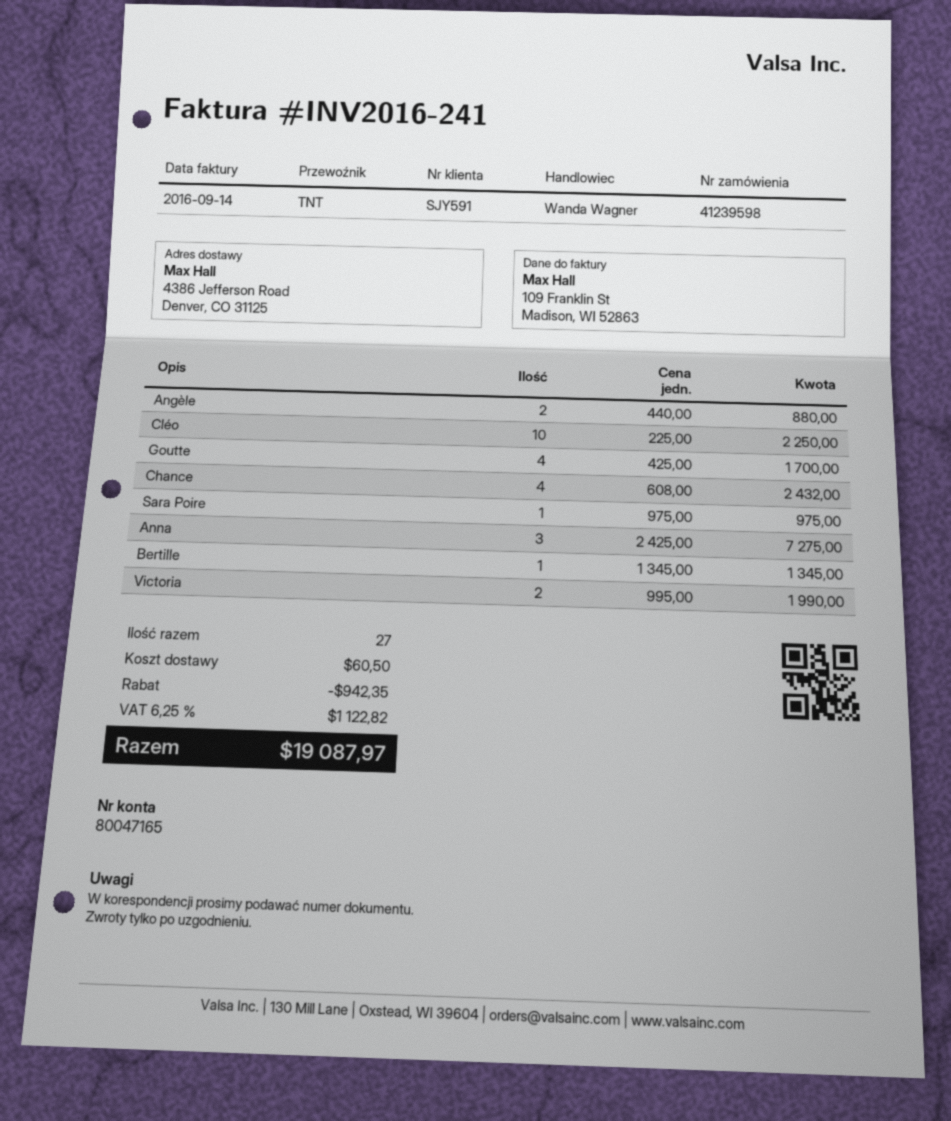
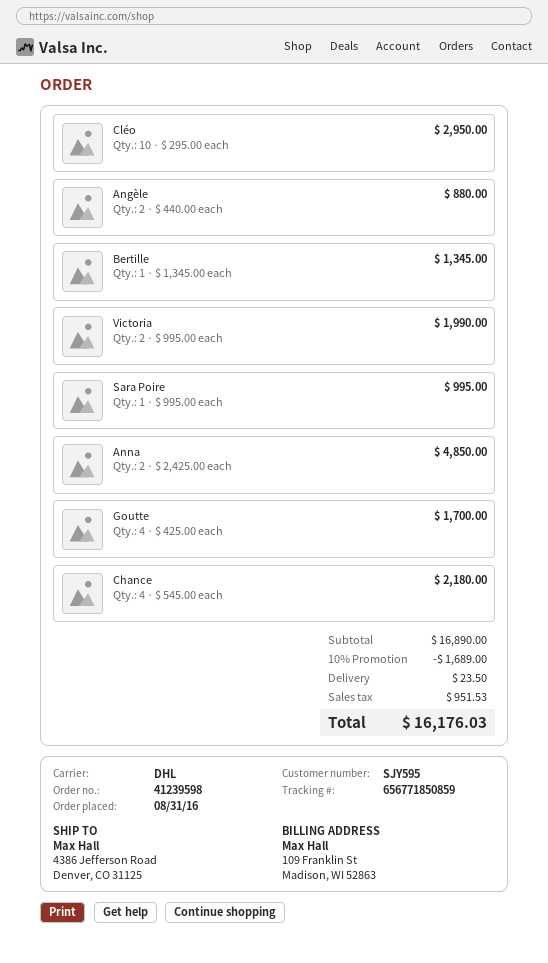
customer number: SJY591 -> SJY595
shipping method: TNT -> DHL
Cléo: 10 x 225.00 = 2250.00 -> 10 x 295.00 = 2950.00
Chance: 4 x 608.00 = 2432.00 -> 4 x 545.00 = 2180.00
Sara Poire: 1 x 975.00 = 975.00 -> 1 x 995.00 = 995.00
Anna: 3 x 2425.00 = 7275.00 -> 2 x 2425.00 = 4850.00
discount: 942.35 -> 1689.00
shipping: 60.50 -> 23.50
tax: 1122.82 -> 951.53
total: 19087.97 -> 16176.03

